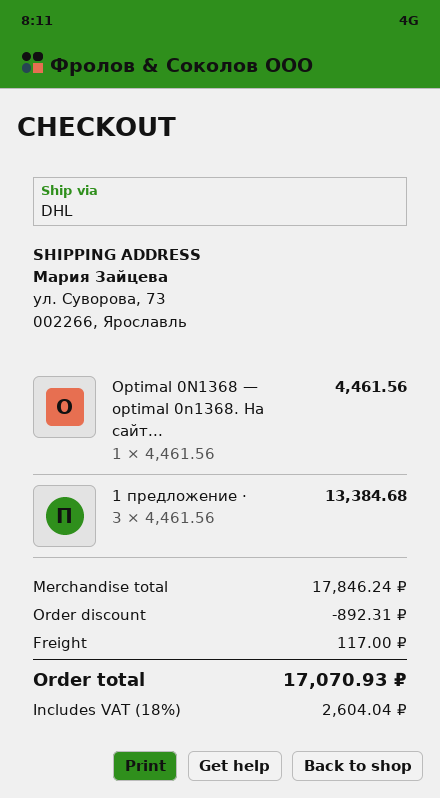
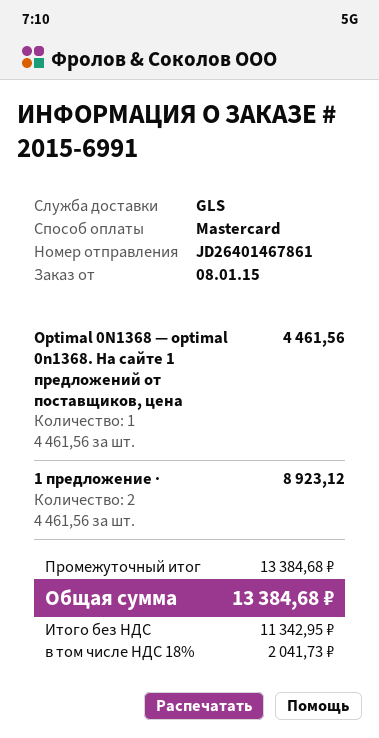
shipping method: DHL -> GLS
1 предложение ·: 3 x 4461.56 = 13384.68 -> 2 x 4461.56 = 8923.12
subtotal: 17846.24 -> 13384.68
discount: 892.31 -> none
shipping: 117.00 -> none
tax: 18% = 2604.04 -> 18% = 2041.73
total: 17070.93 -> 13384.68

